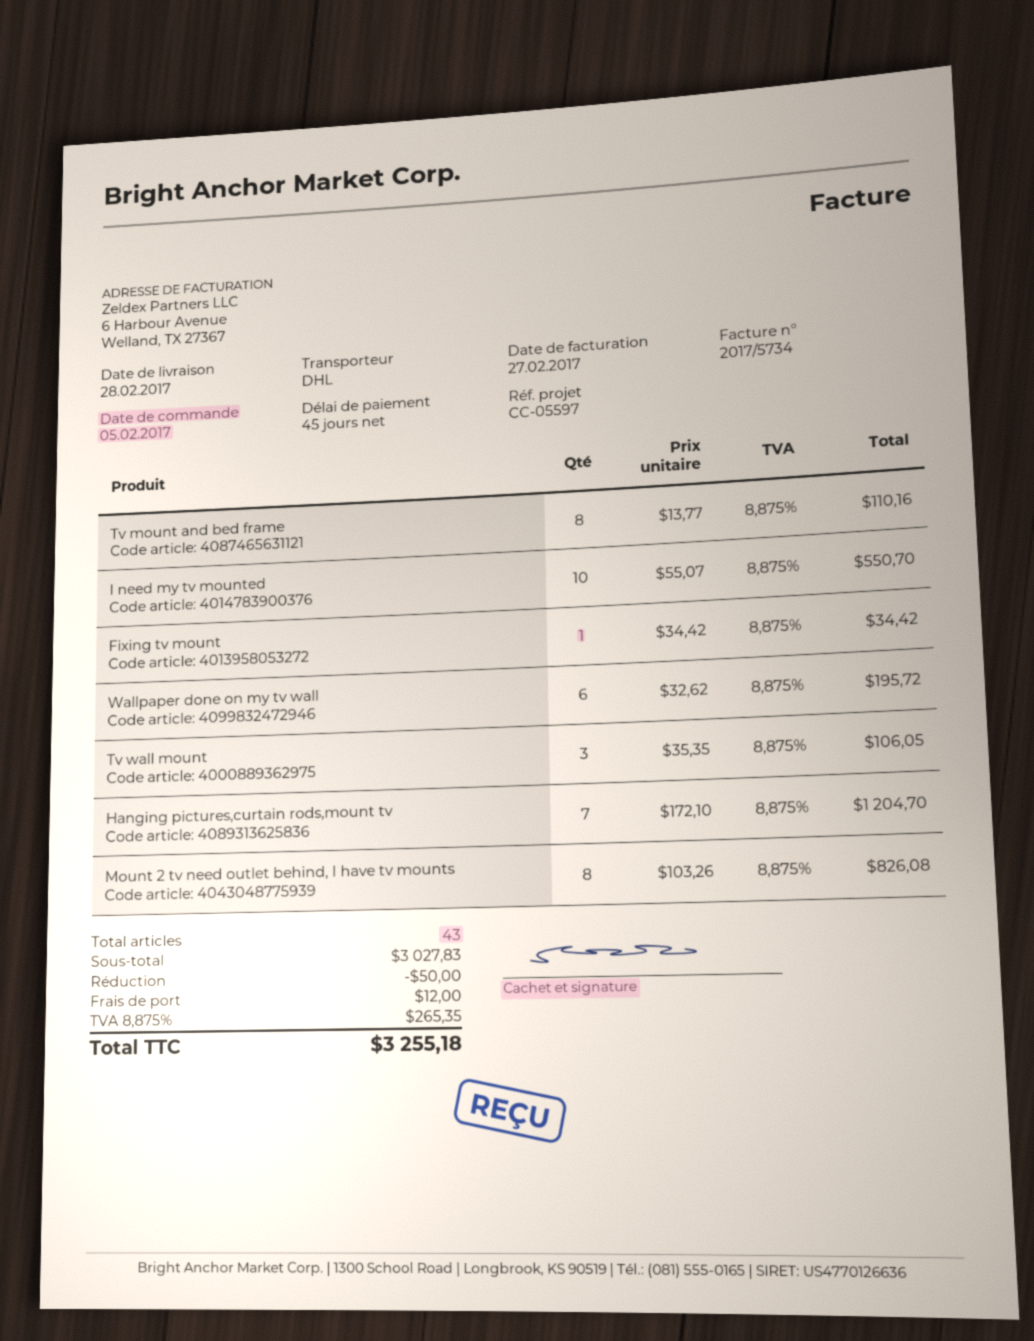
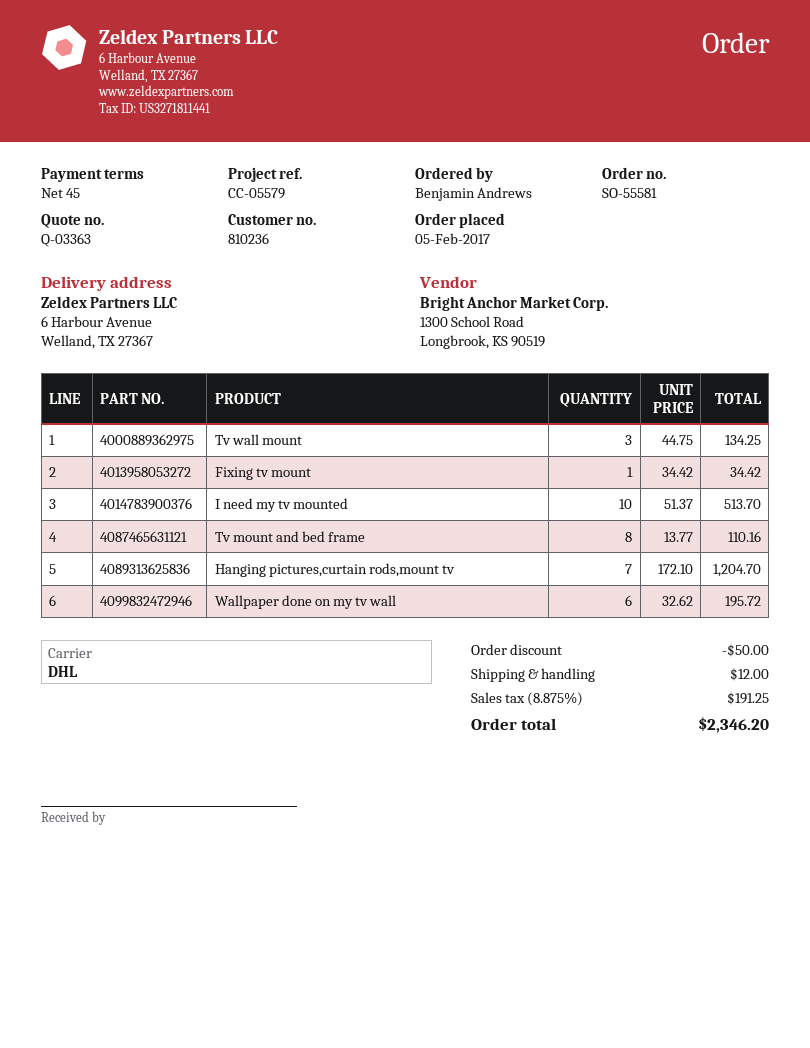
reference: CC-05597 -> CC-05579
I need my tv mounted: 10 x 55.07 = 550.70 -> 10 x 51.37 = 513.70
Tv wall mount: 3 x 35.35 = 106.05 -> 3 x 44.75 = 134.25
Mount 2 tv need outlet behind, I have tv mounts: 8 x 103.26 = 826.08 -> none
tax: 8.875% = 265.35 -> 8.875% = 191.25
total: 3255.18 -> 2346.20

